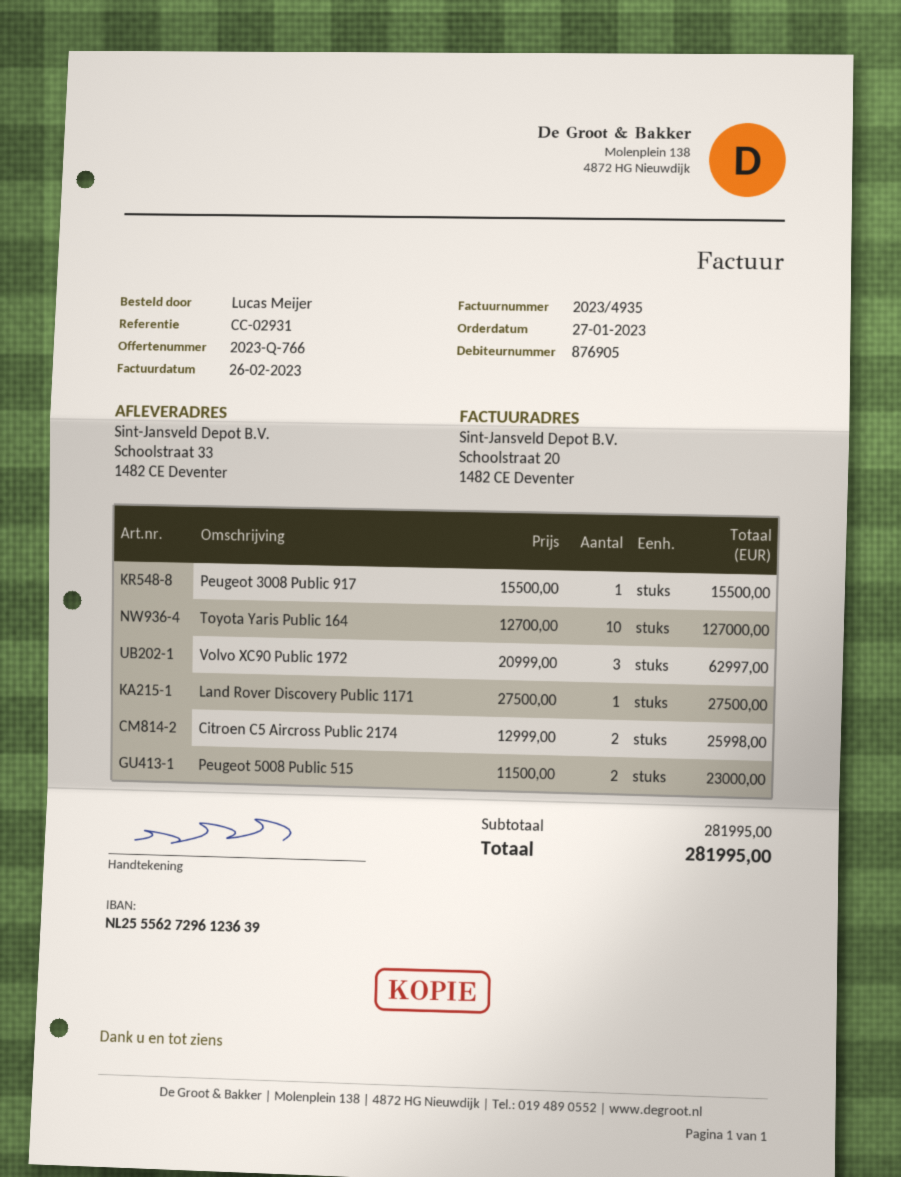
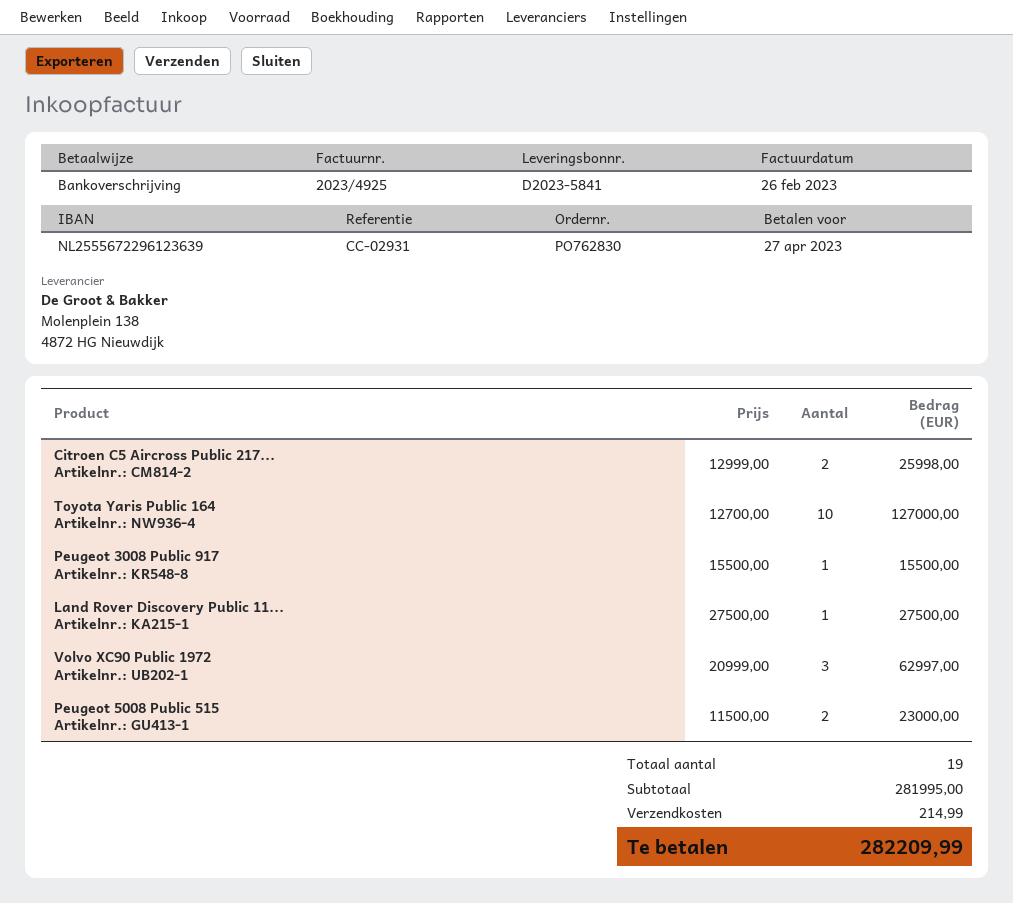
invoice number: 2023/4935 -> 2023/4925
bank account: NL2555627296123639 -> NL2555672296123639
shipping: none -> 214.99
total: 281995.00 -> 282209.99

